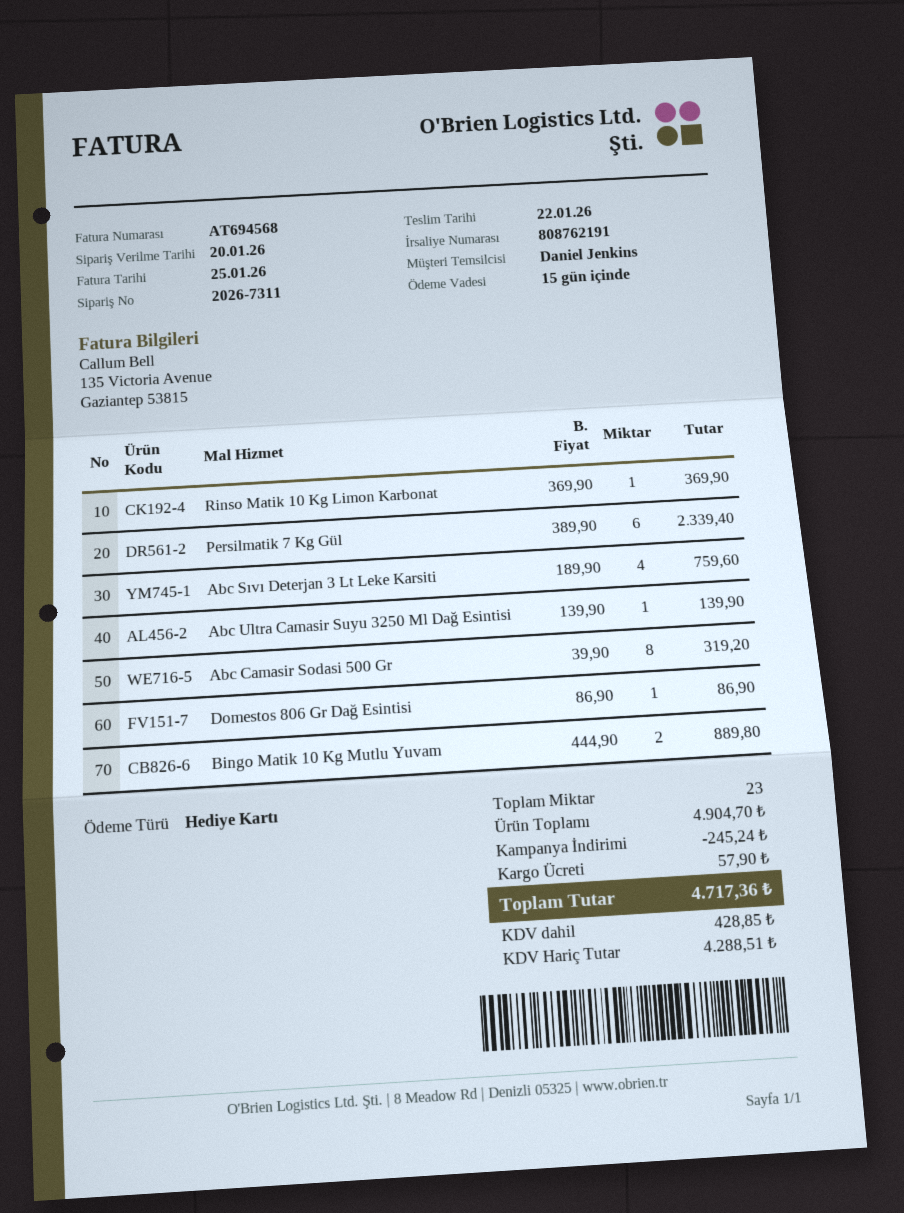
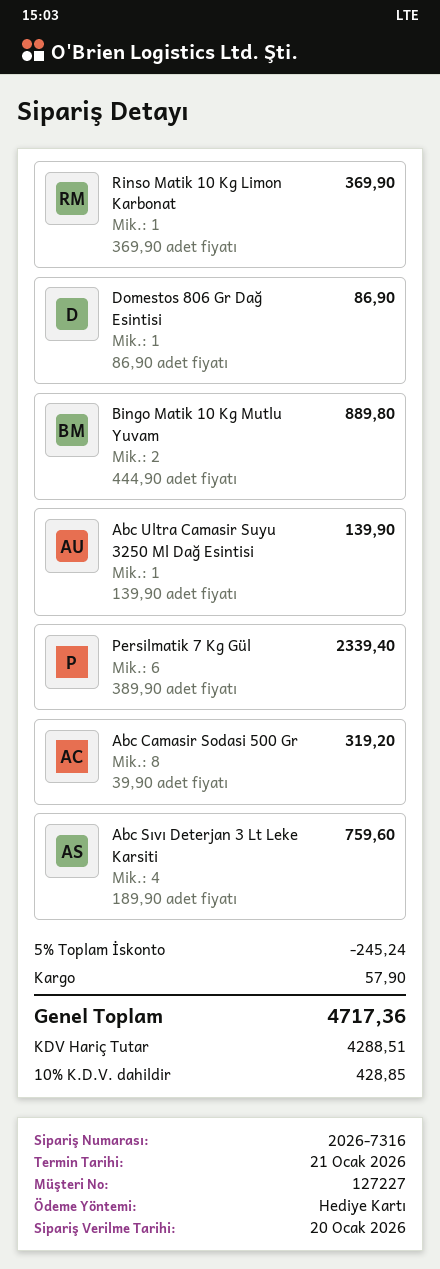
order number: 2026-7311 -> 2026-7316
delivery date: 2026-01-22 -> 2026-01-21

